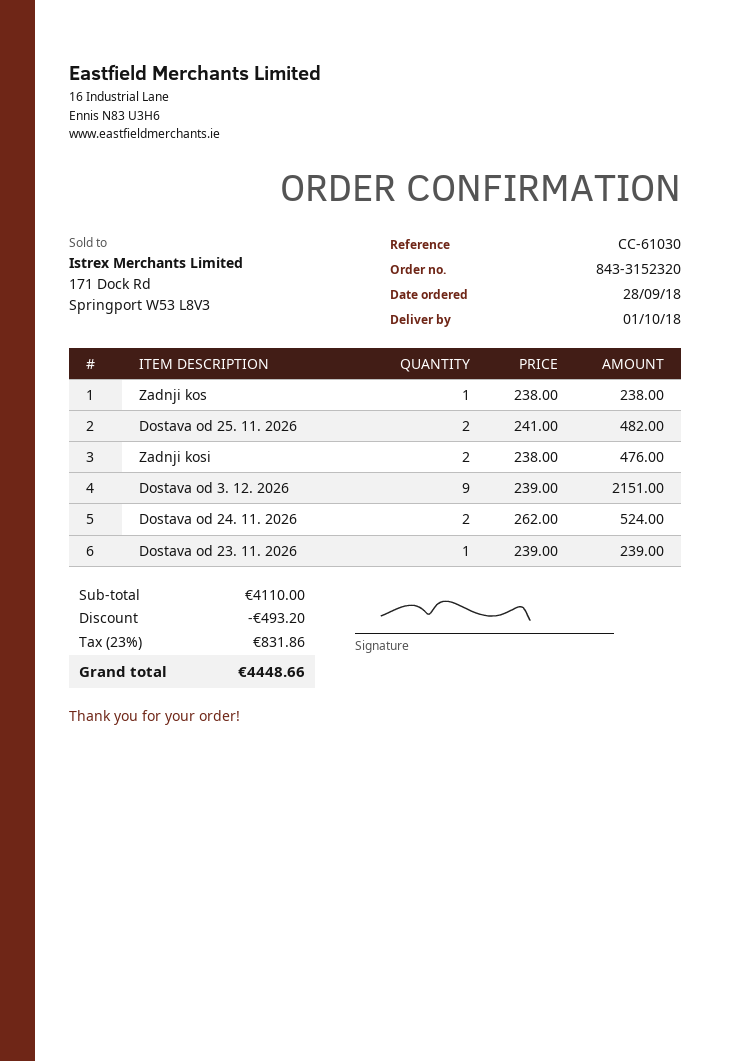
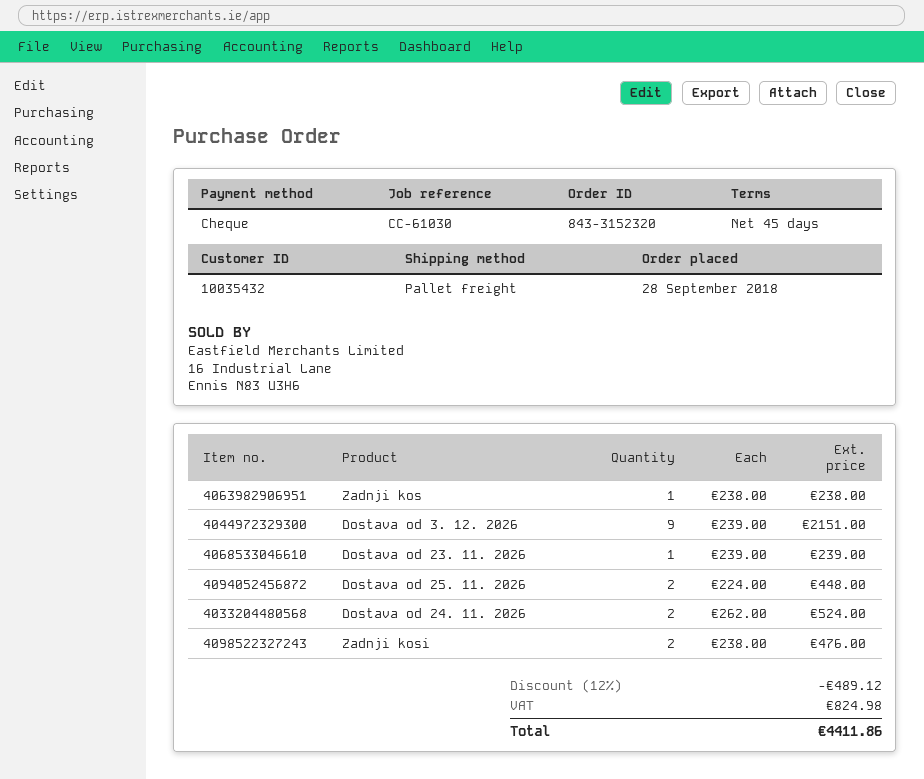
Dostava od 25. 11. 2026: 2 x 241.00 = 482.00 -> 2 x 224.00 = 448.00
discount: 493.20 -> 489.12
tax: 831.86 -> 824.98
total: 4448.66 -> 4411.86

